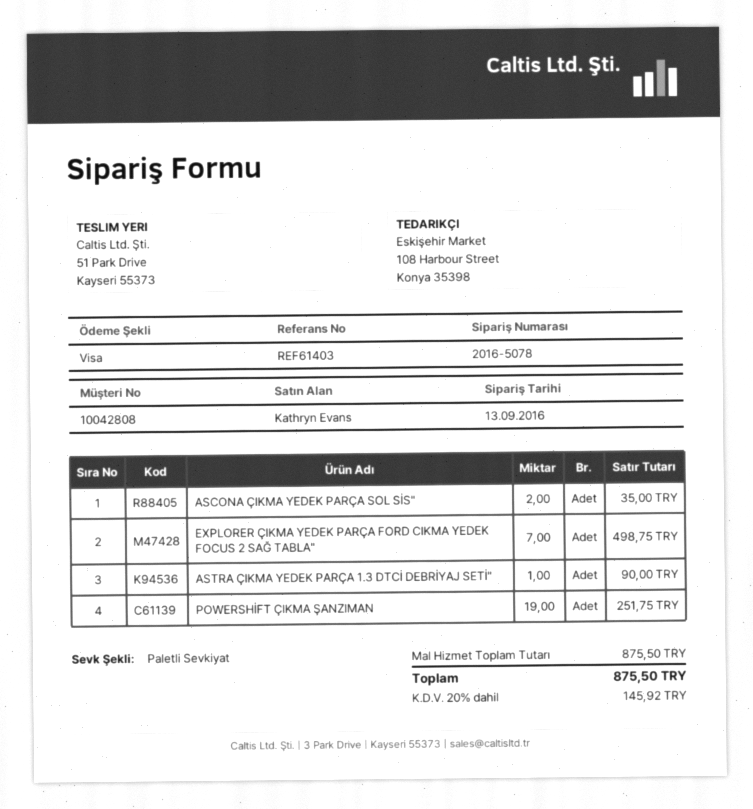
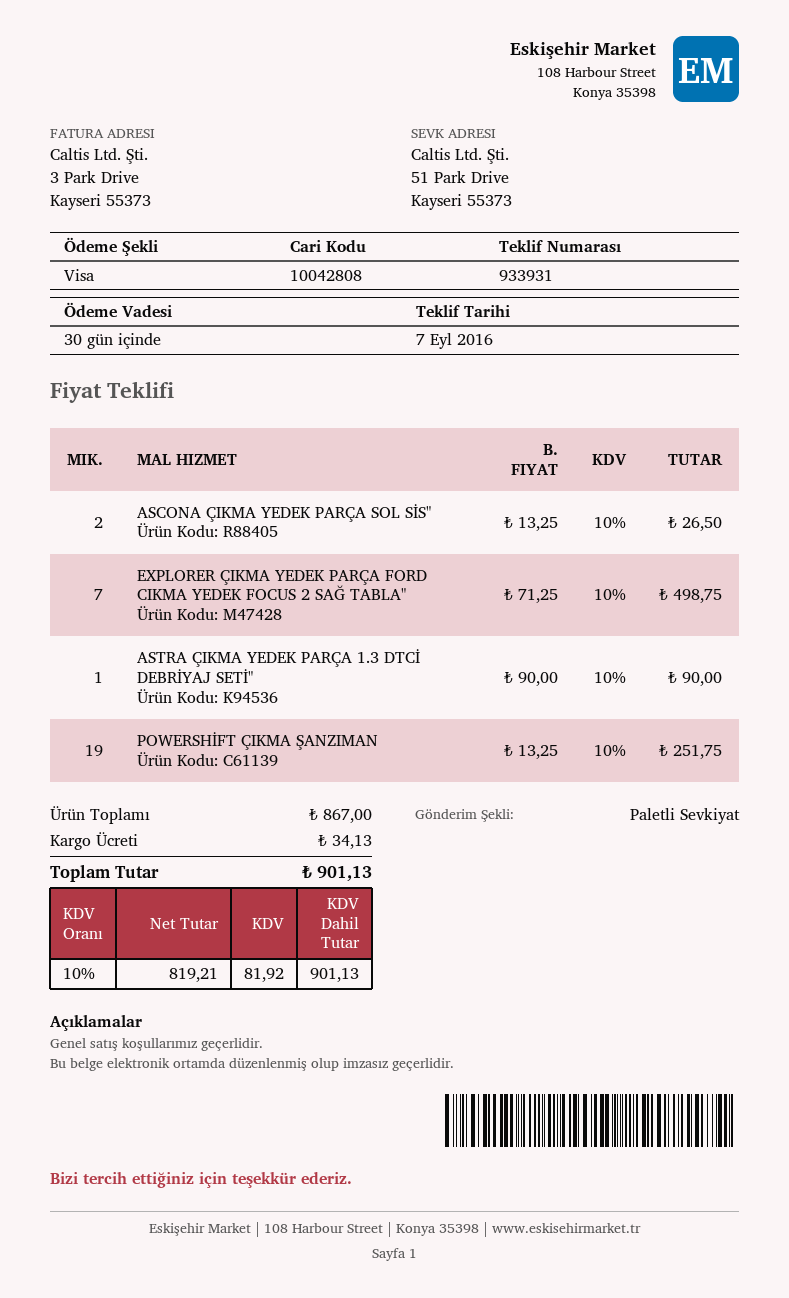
ASCONA ÇIKMA YEDEK PARÇA SOL SİS": 2 for 35.00 -> 2 for 26.50
subtotal: 875.50 -> 867.00
shipping: none -> 34.13
tax: 20% = 145.92 -> 10% = 81.92
total: 875.50 -> 901.13

